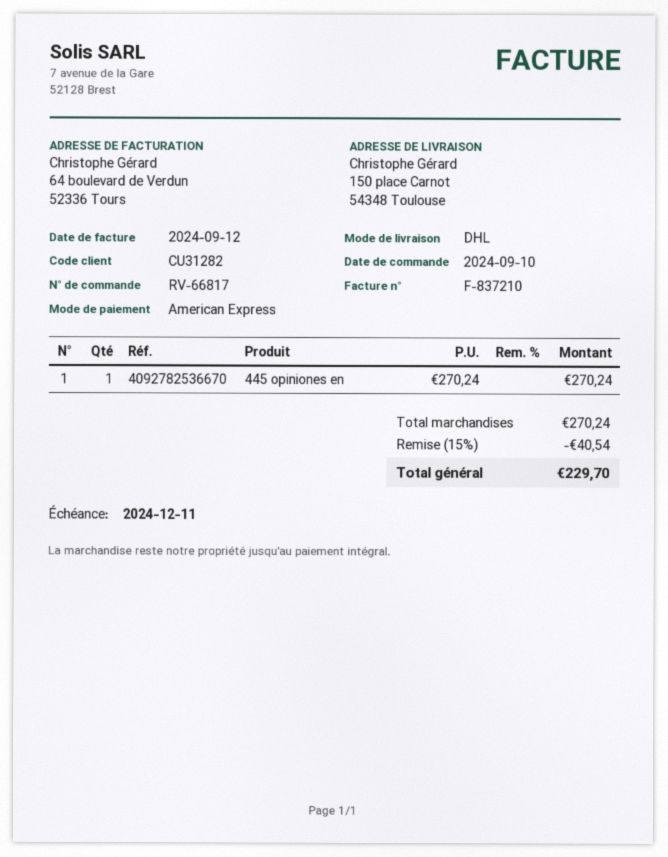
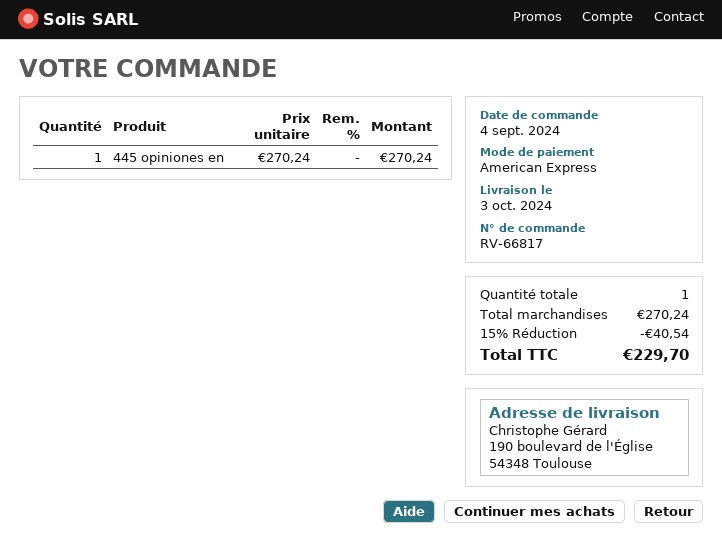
order date: 2024-09-10 -> 2024-09-04
ship to: 150 place Carnot, 54348 Toulouse -> 190 boulevard de l'Église, 54348 Toulouse

